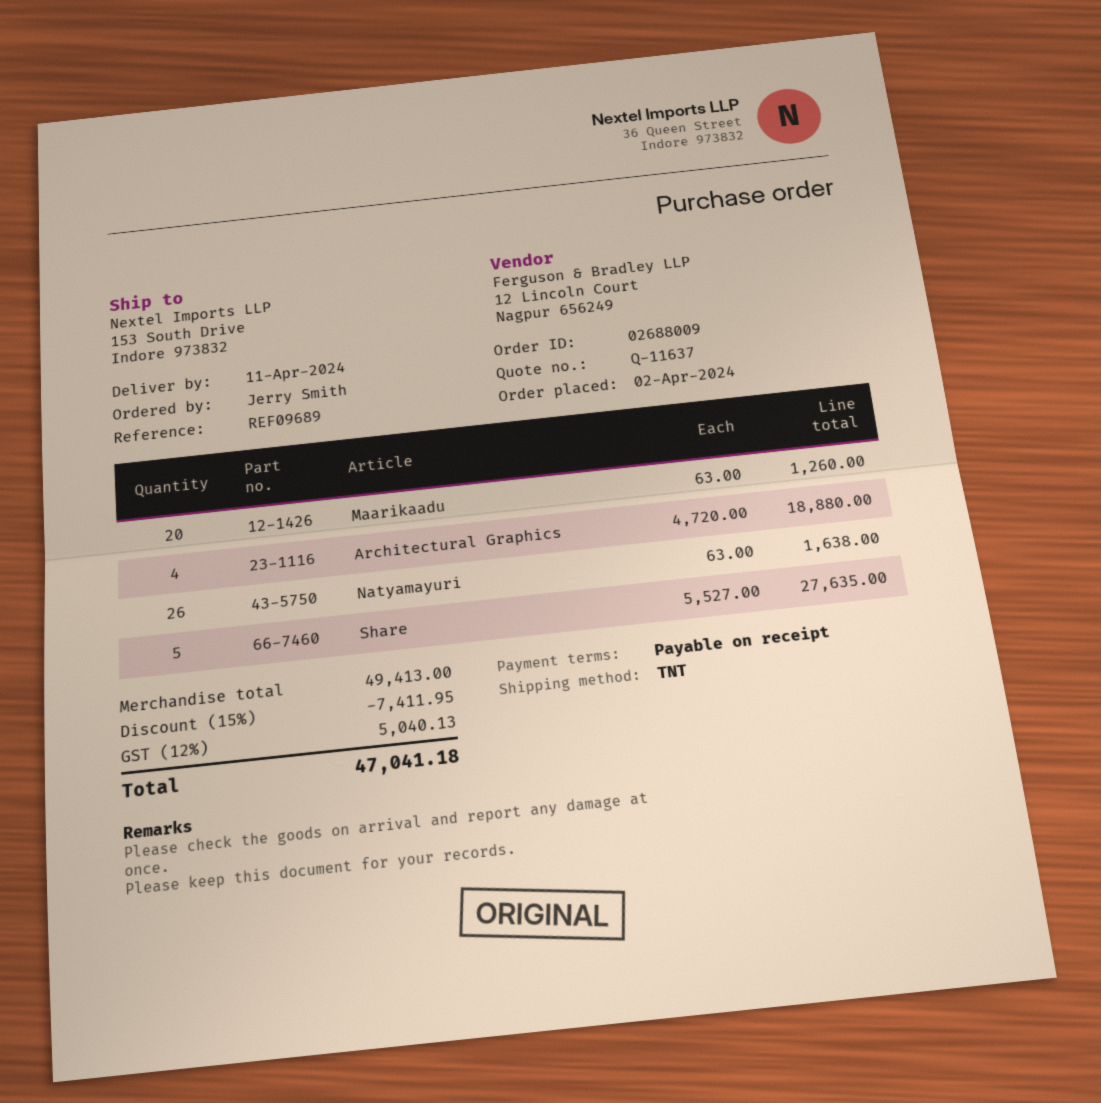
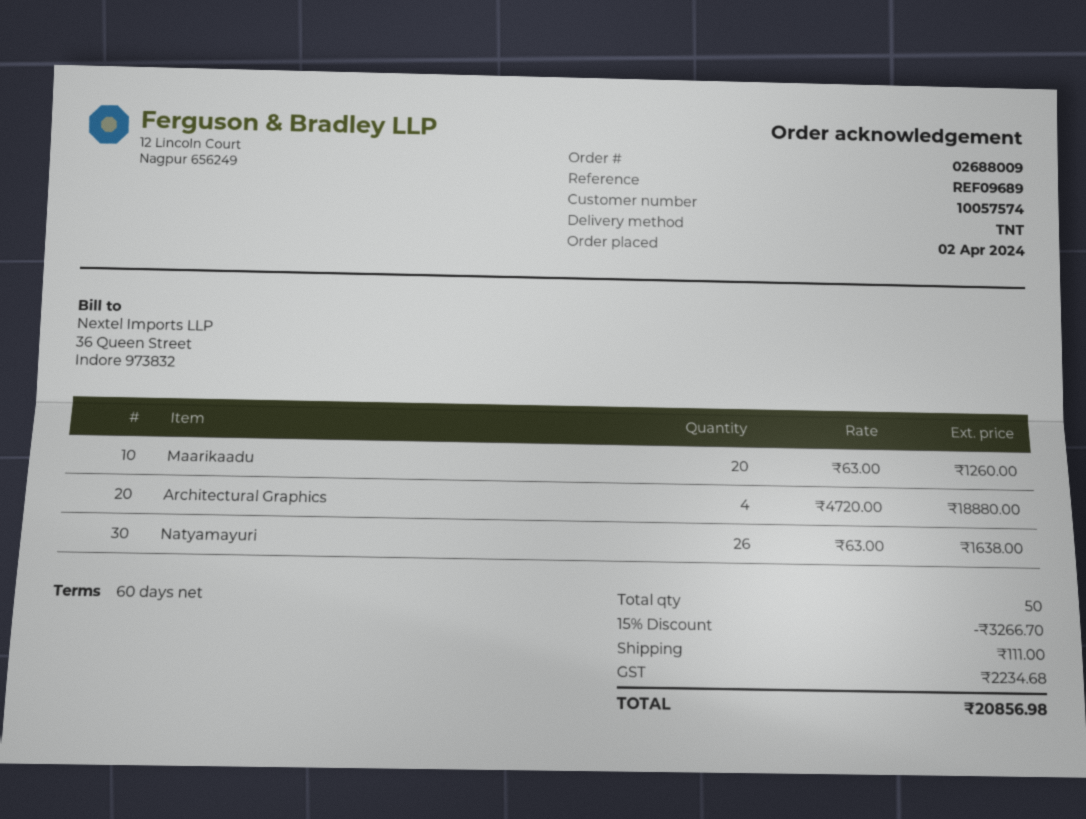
payment terms: on receipt -> 60 days
Share: 5 x 5527.00 = 27635.00 -> none
discount: 15% = 7411.95 -> 15% = 3266.70
shipping: none -> 111.00
tax: 5040.13 -> 2234.68
total: 47041.18 -> 20856.98

